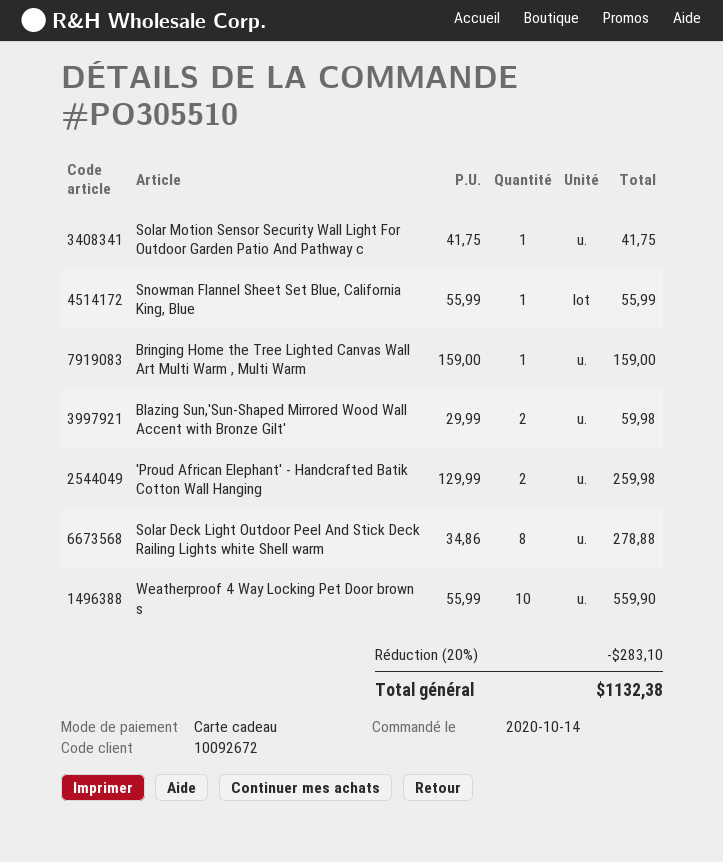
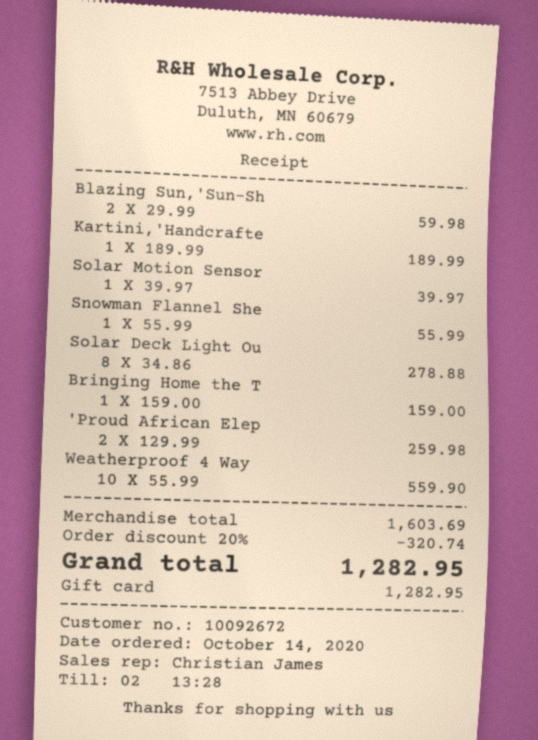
Solar Motion Sensor Security Wall Light For Outdoor Garden Patio And Pathway c: 1 x 41.75 = 41.75 -> 1 x 39.97 = 39.97
Kartini,'Handcrafte: none -> 1 x 189.99 = 189.99
discount: 20% = 283.10 -> 20% = 320.74
total: 1132.38 -> 1282.95

